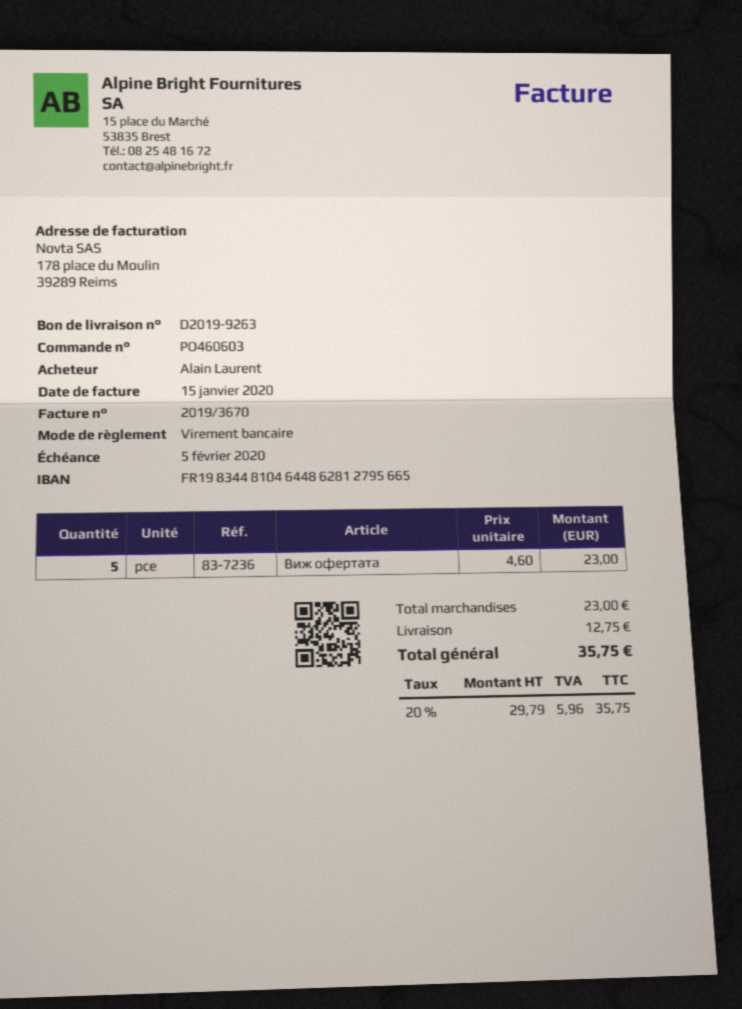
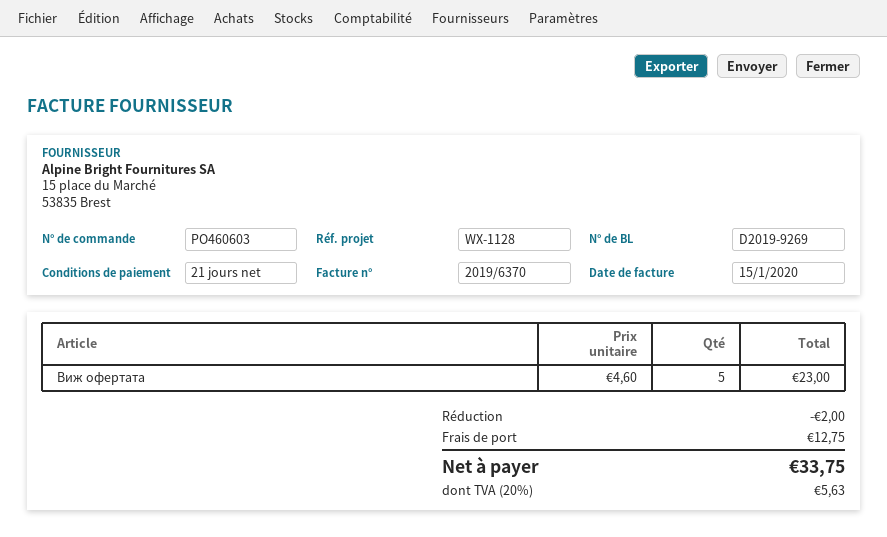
delivery note number: D2019-9263 -> D2019-9269
invoice number: 2019/3670 -> 2019/6370
discount: none -> 2.00
tax: 20% = 5.96 -> 20% = 5.63
total: 35.75 -> 33.75

